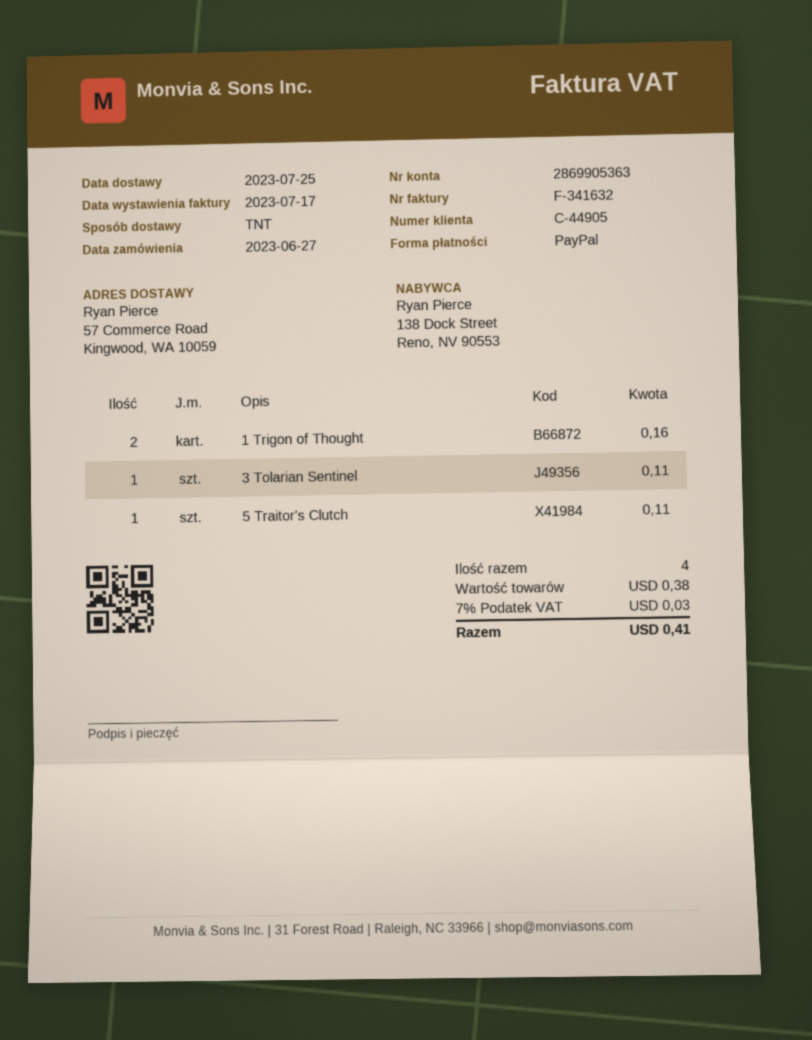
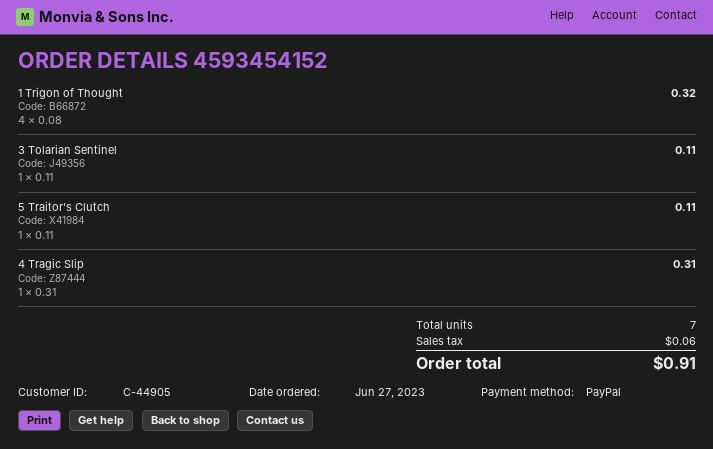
1 Trigon of Thought: 2 for 0.16 -> 4 for 0.32
4 Tragic Slip: none -> 1 for 0.31
total quantity: 4 -> 7
tax: 0.03 -> 0.06
total: 0.41 -> 0.91

